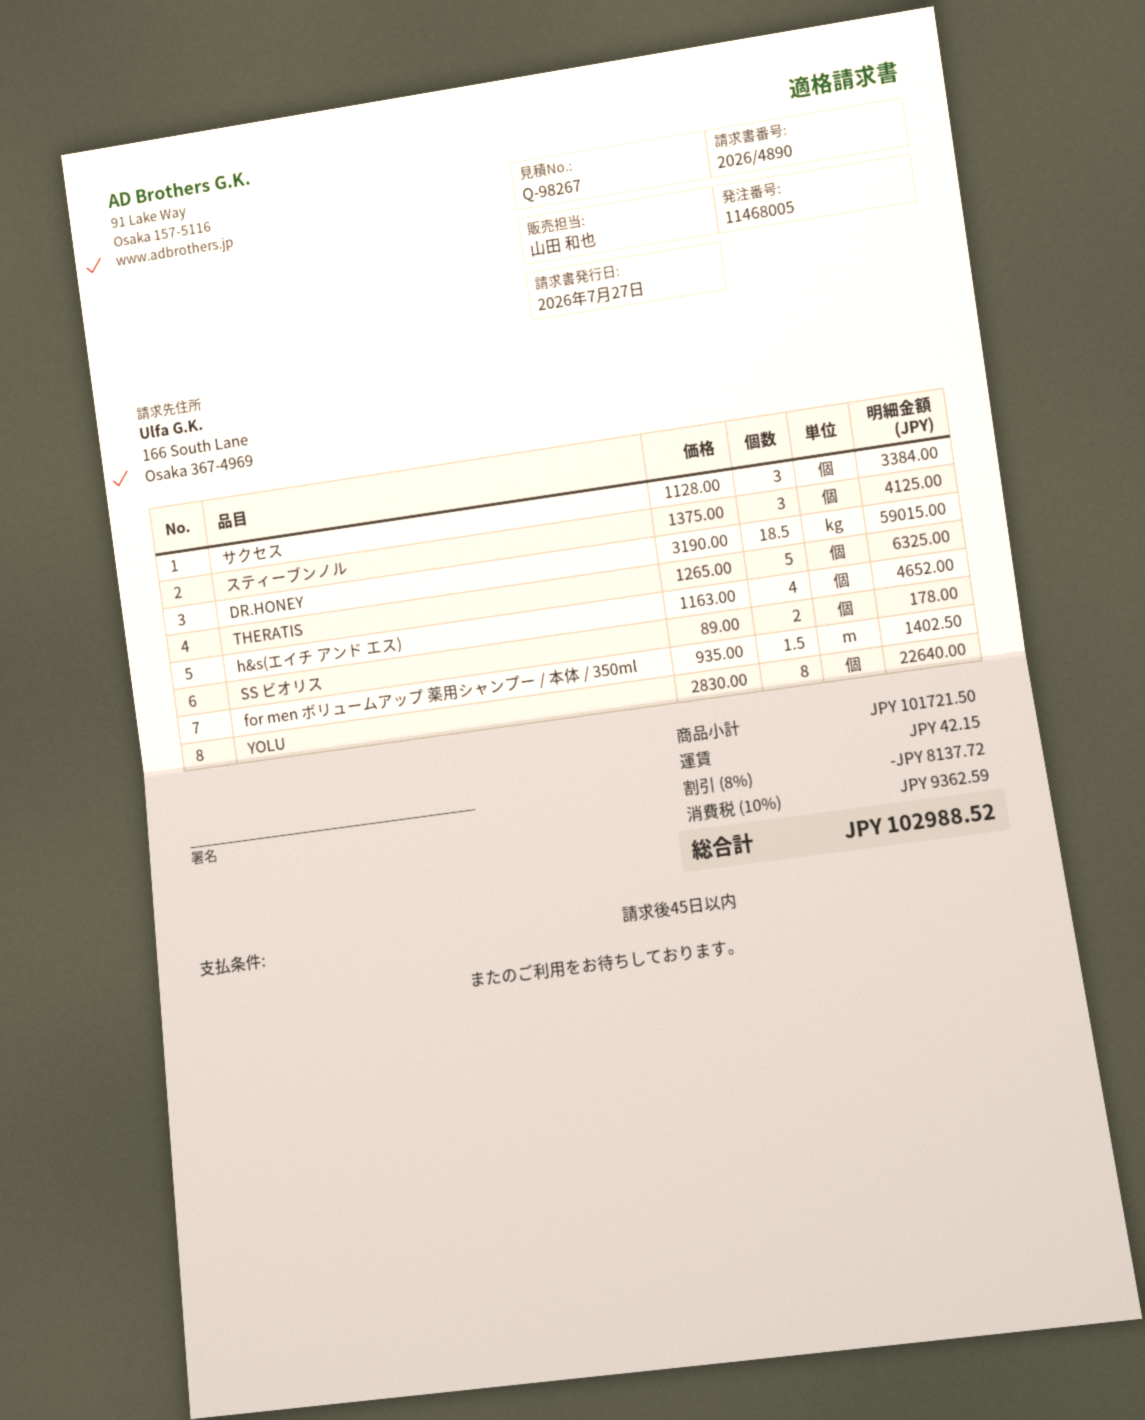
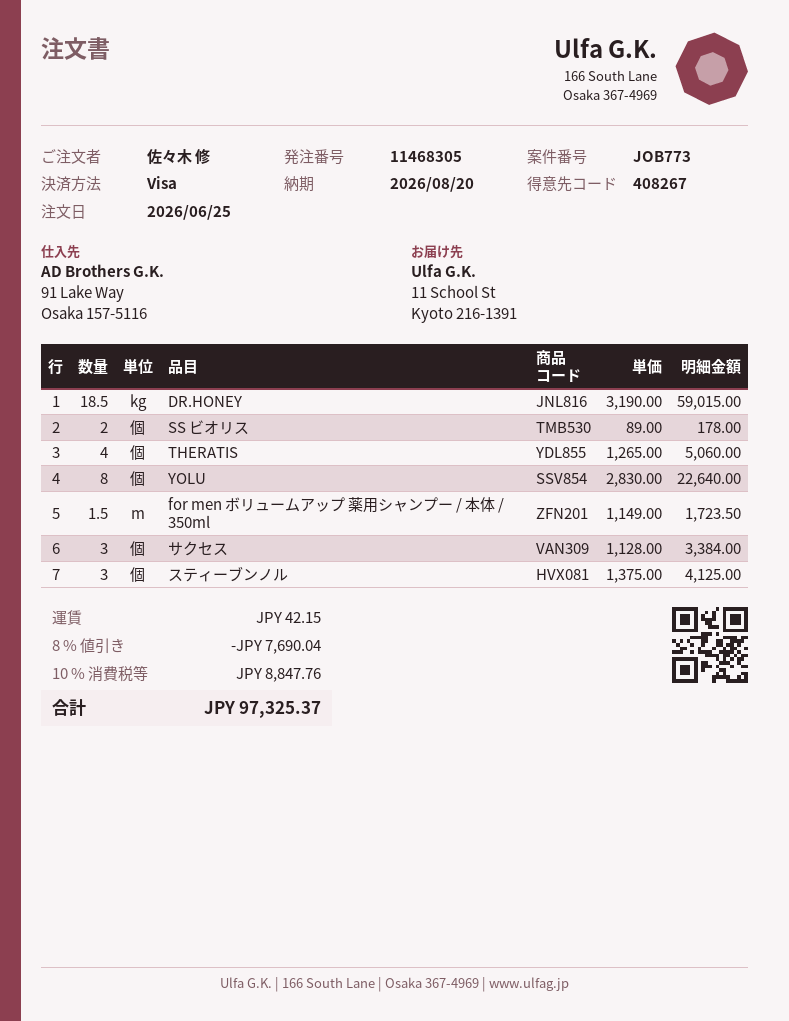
order number: 11468005 -> 11468305
THERATIS: 5 x 1265.00 = 6325.00 -> 4 x 1265.00 = 5060.00
h&s(エイチ アンド エス): 4 x 1163.00 = 4652.00 -> none
for men ボリュームアップ 薬用シャンプー / 本体 / 350ml: 1.5 x 935.00 = 1402.50 -> 1.5 x 1149.00 = 1723.50
discount: 8% = 8137.72 -> 8% = 7690.04
tax: 10% = 9362.59 -> 10% = 8847.76
total: 102988.52 -> 97325.37

